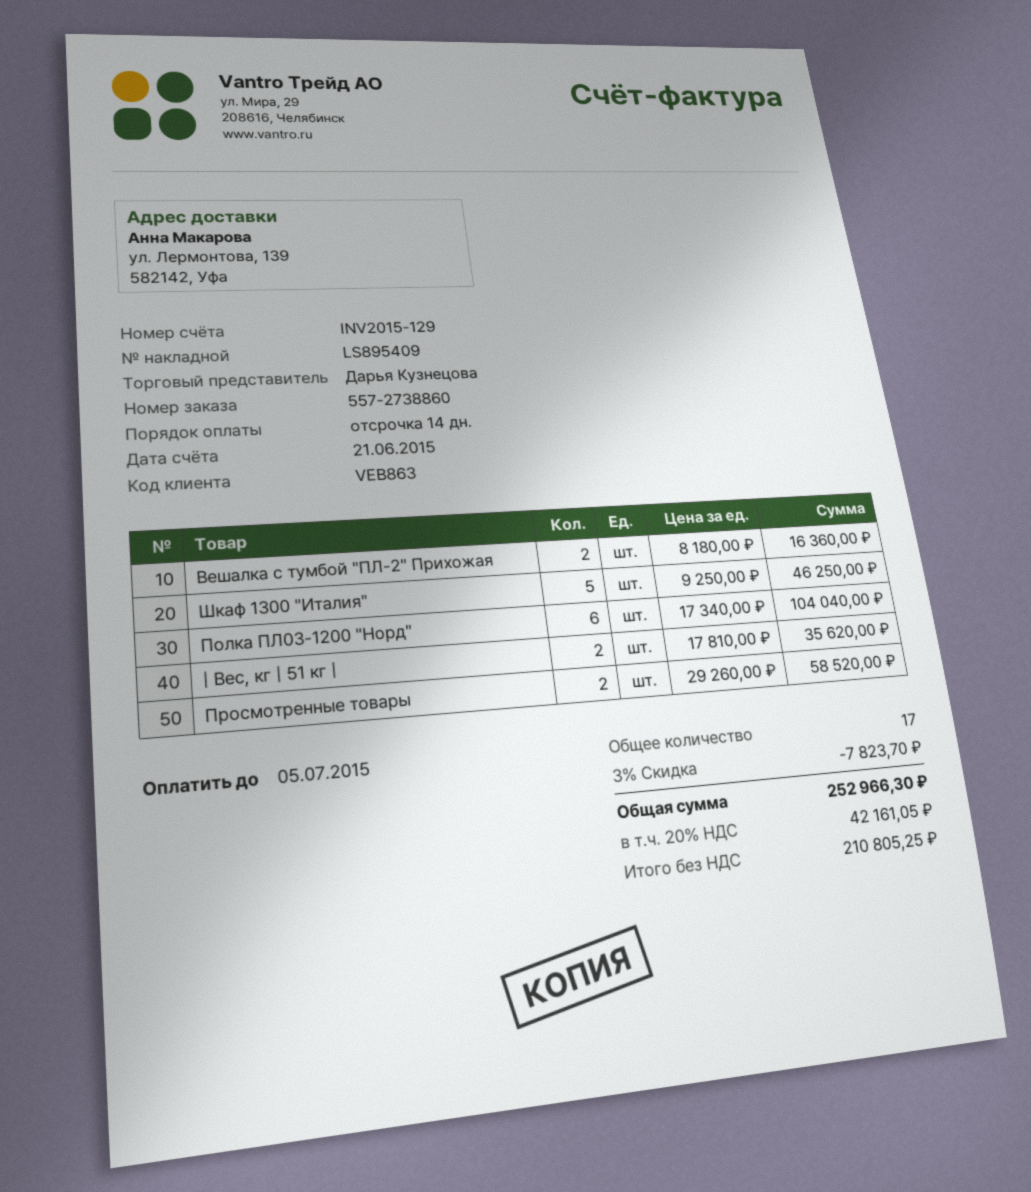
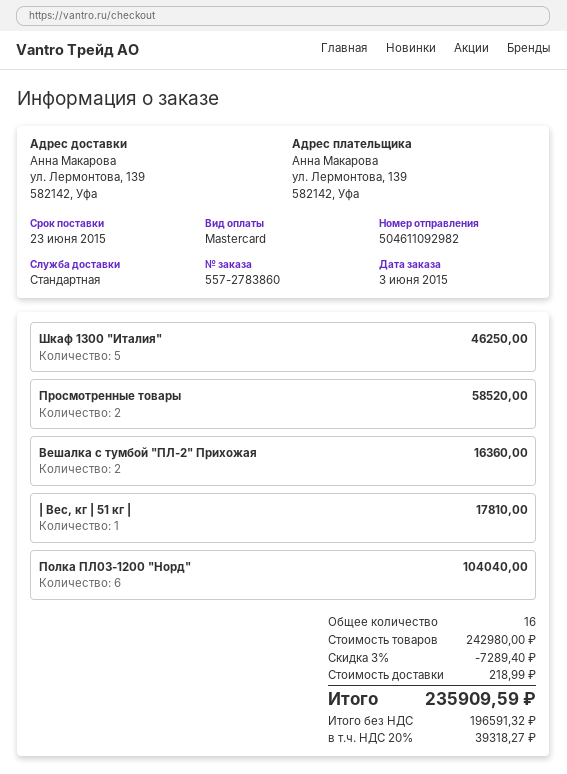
order number: 557-2738860 -> 557-2783860
| Вес, кг | 51 кг |: 2 for 35620.00 -> 1 for 17810.00
total quantity: 17 -> 16
discount: 3% = 7823.70 -> 3% = 7289.40
shipping: none -> 218.99
net: 210805.25 -> 196591.32
tax: 20% = 42161.05 -> 20% = 39318.27
total: 252966.30 -> 235909.59

